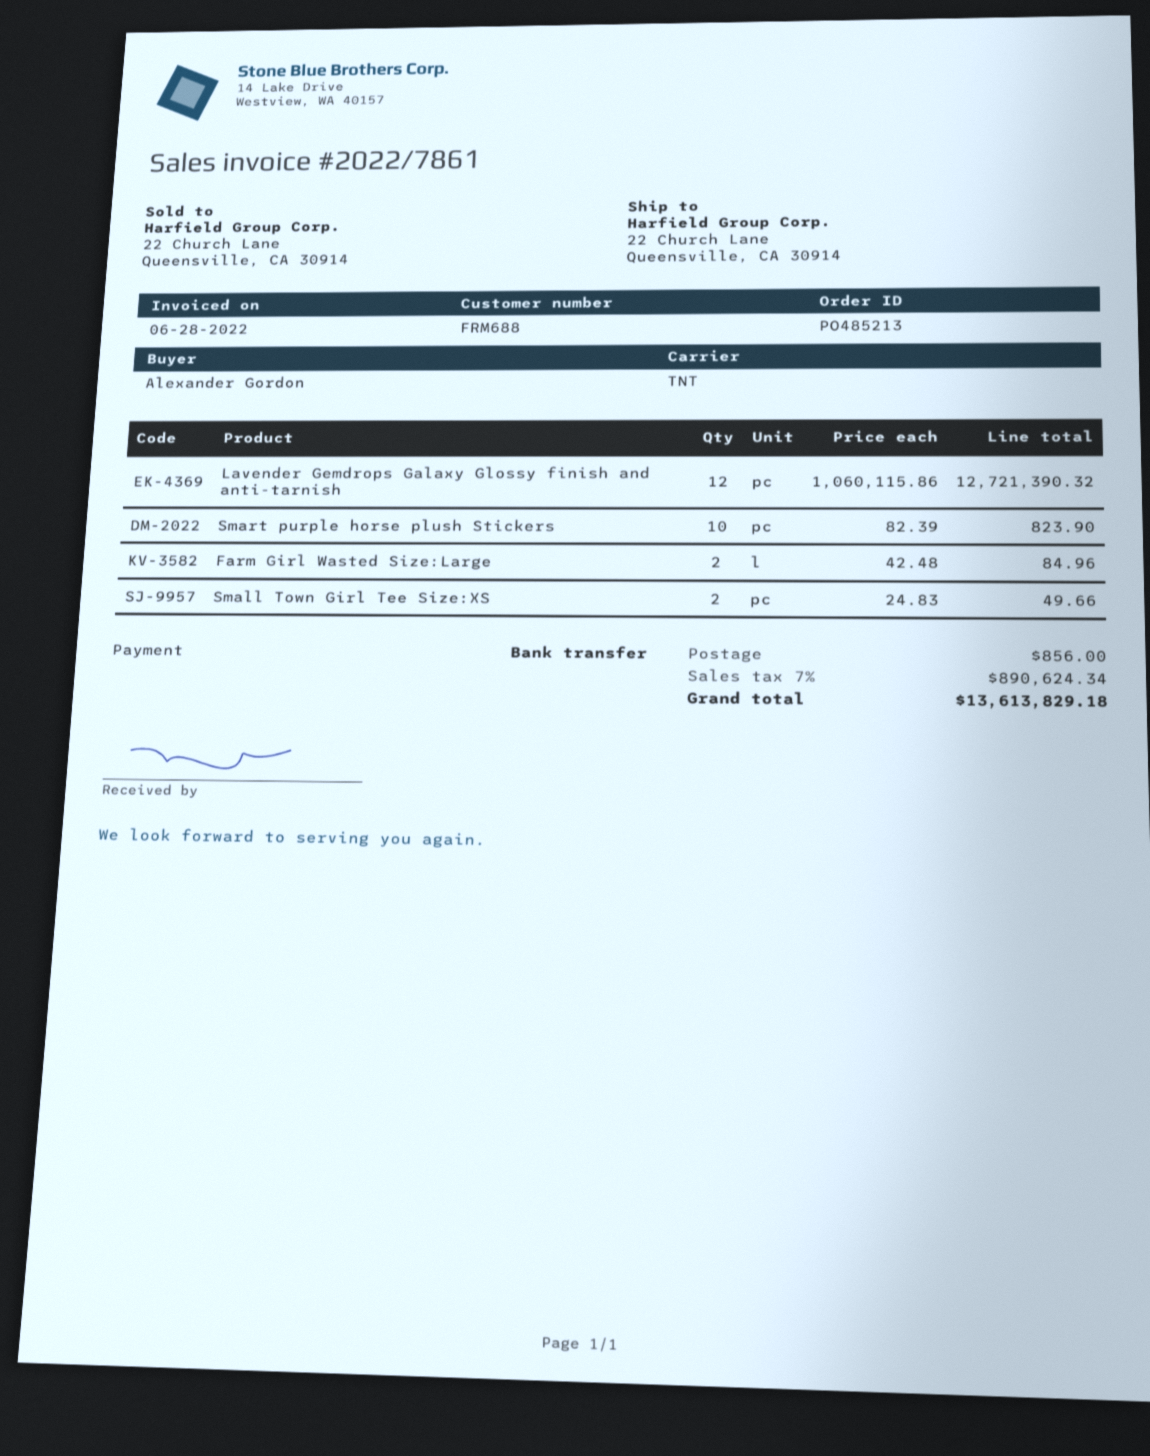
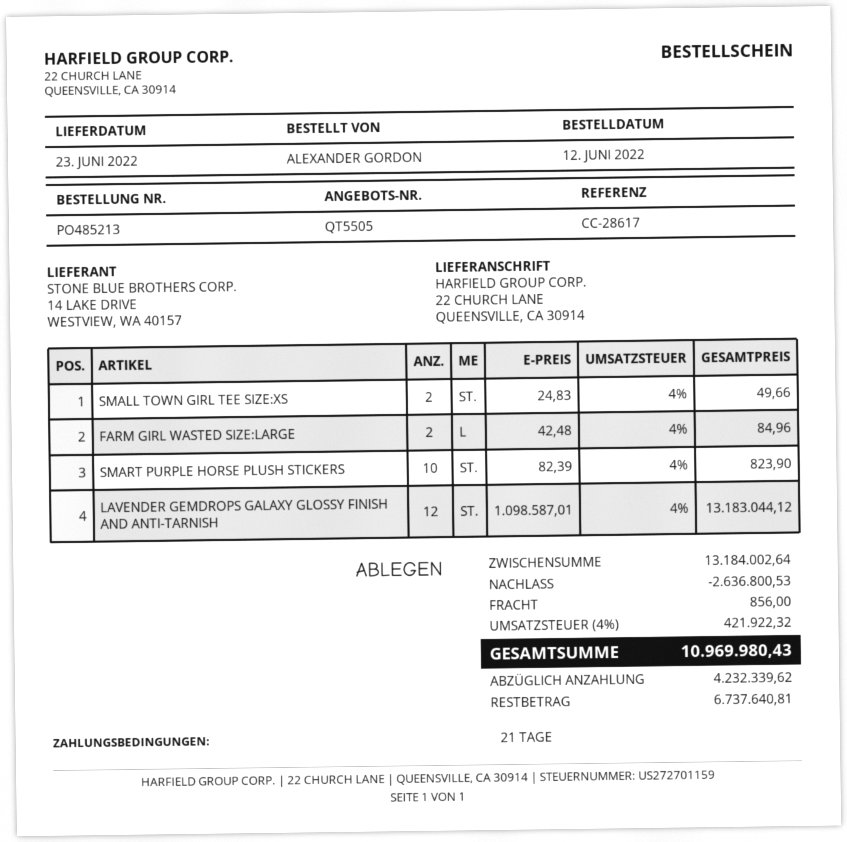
Lavender Gemdrops Galaxy Glossy finish and anti-tarnish: 12 x 1060115.86 = 12721390.32 -> 12 x 1098587.01 = 13183044.12
discount: none -> 2636800.53
tax: 7% = 890624.34 -> 4% = 421922.32
total: 13613829.18 -> 10969980.43

